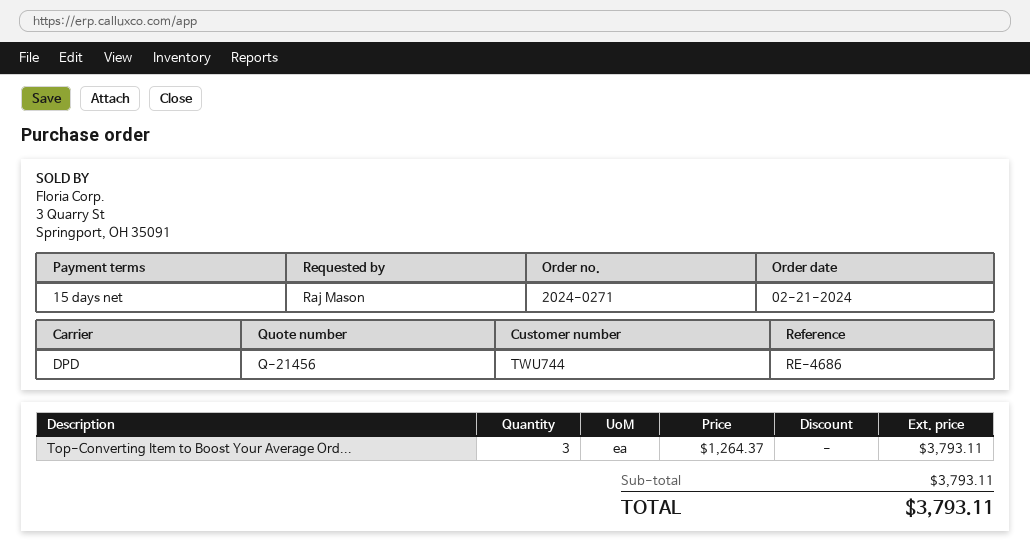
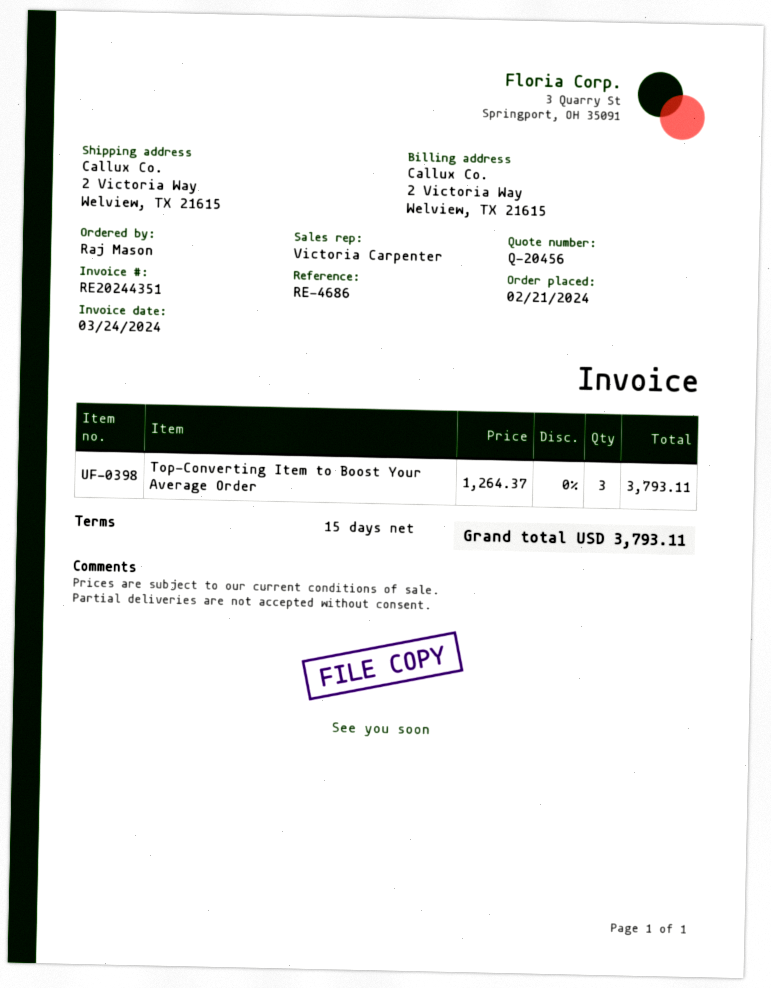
quote number: Q-21456 -> Q-20456

